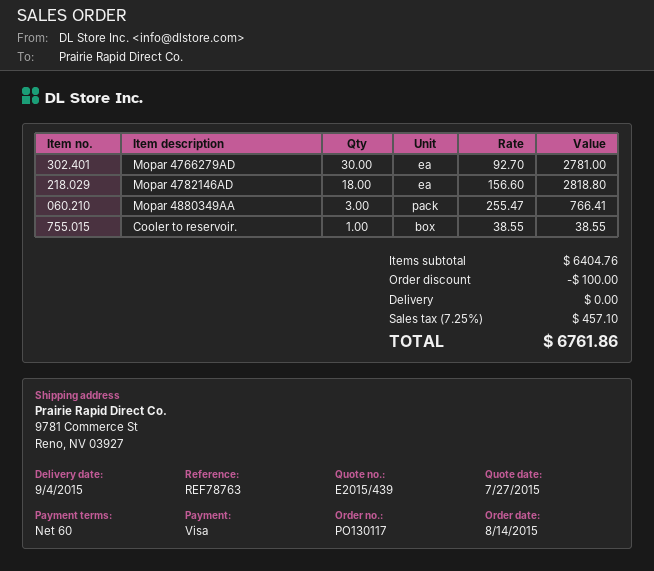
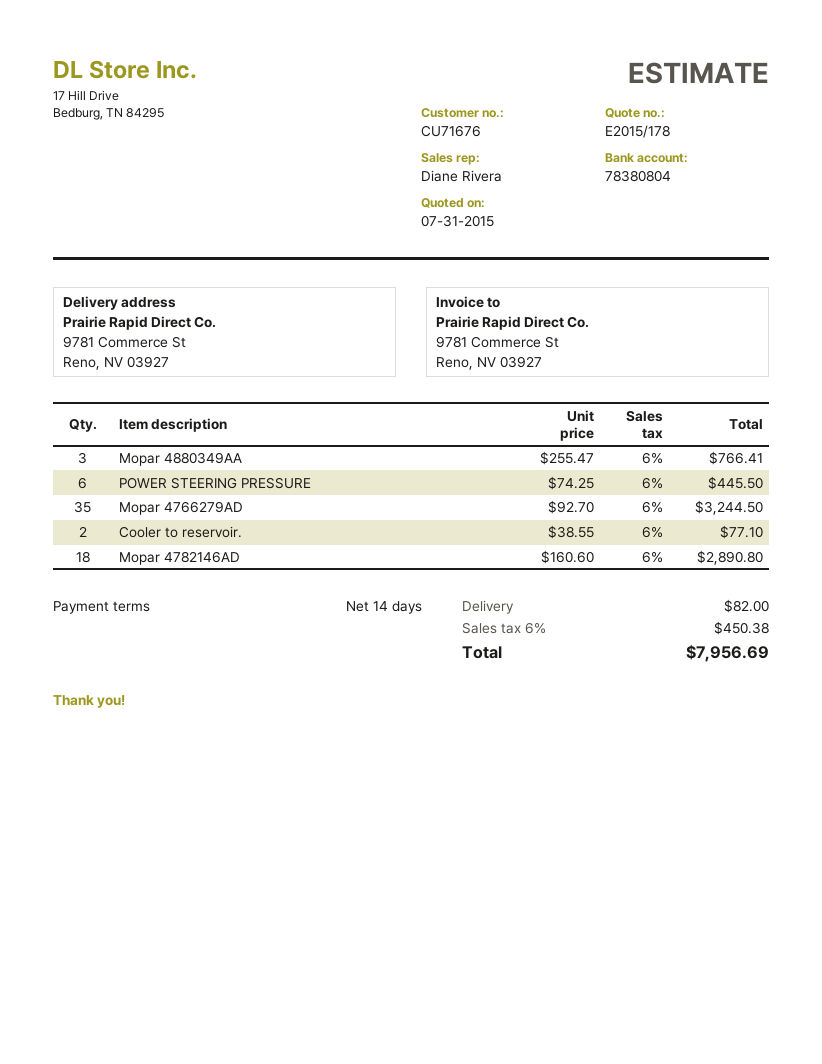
quote number: E2015/439 -> E2015/178
quote date: 2015-07-27 -> 2015-07-31
payment terms: 60 days -> 14 days
Mopar 4766279AD: 30 x 92.70 = 2781.00 -> 35 x 92.70 = 3244.50
Mopar 4782146AD: 18 x 156.60 = 2818.80 -> 18 x 160.60 = 2890.80
Cooler to reservoir.: 1 x 38.55 = 38.55 -> 2 x 38.55 = 77.10
POWER STEERING PRESSURE: none -> 6 x 74.25 = 445.50
discount: 100.00 -> none
shipping: 0.00 -> 82.00
tax: 7.25% = 457.10 -> 6% = 450.38
total: 6761.86 -> 7956.69

